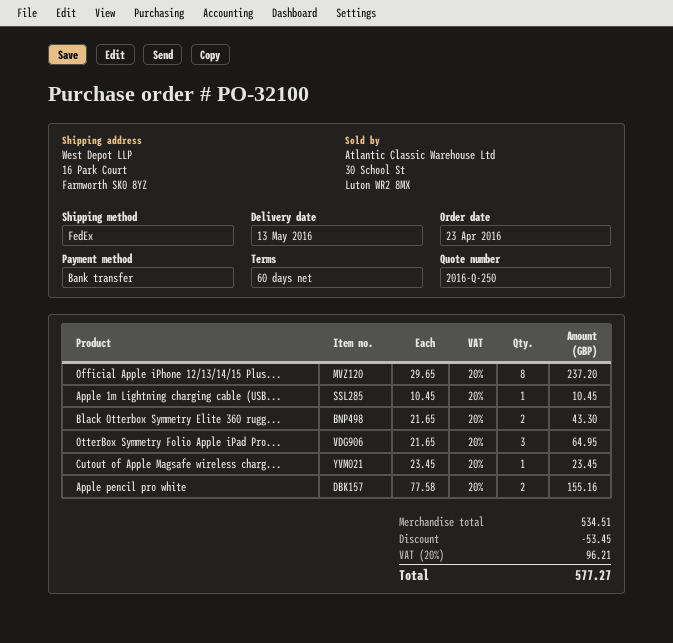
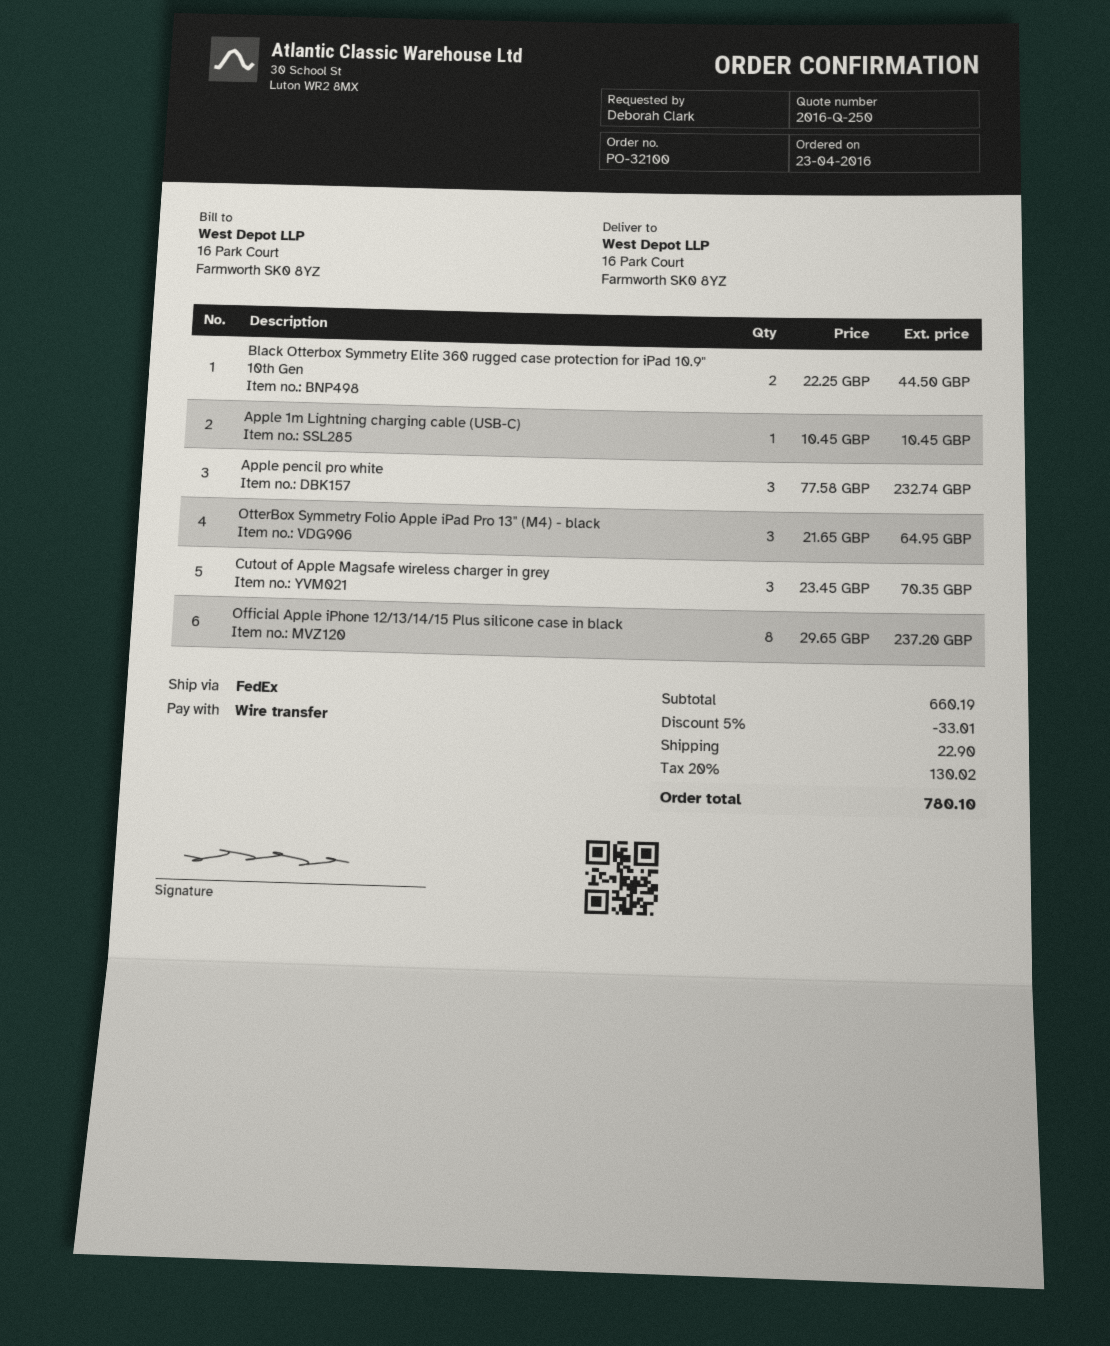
Black Otterbox Symmetry Elite 360 rugg...: 2 x 21.65 = 43.30 -> 2 x 22.25 = 44.50
Cutout of Apple Magsafe wireless charg...: 1 x 23.45 = 23.45 -> 3 x 23.45 = 70.35
Apple pencil pro white: 2 x 77.58 = 155.16 -> 3 x 77.58 = 232.74
subtotal: 534.51 -> 660.19
discount: 53.45 -> 33.01
shipping: none -> 22.90
tax: 20% = 96.21 -> 20% = 130.02
total: 577.27 -> 780.10

